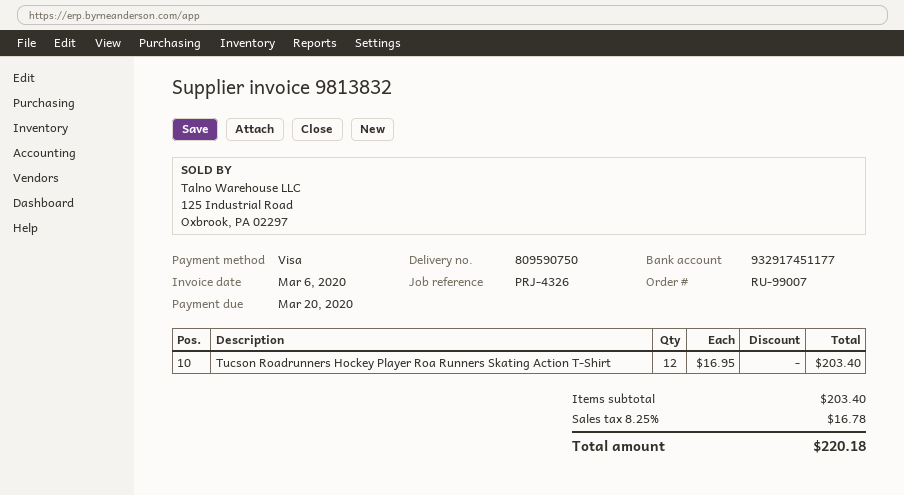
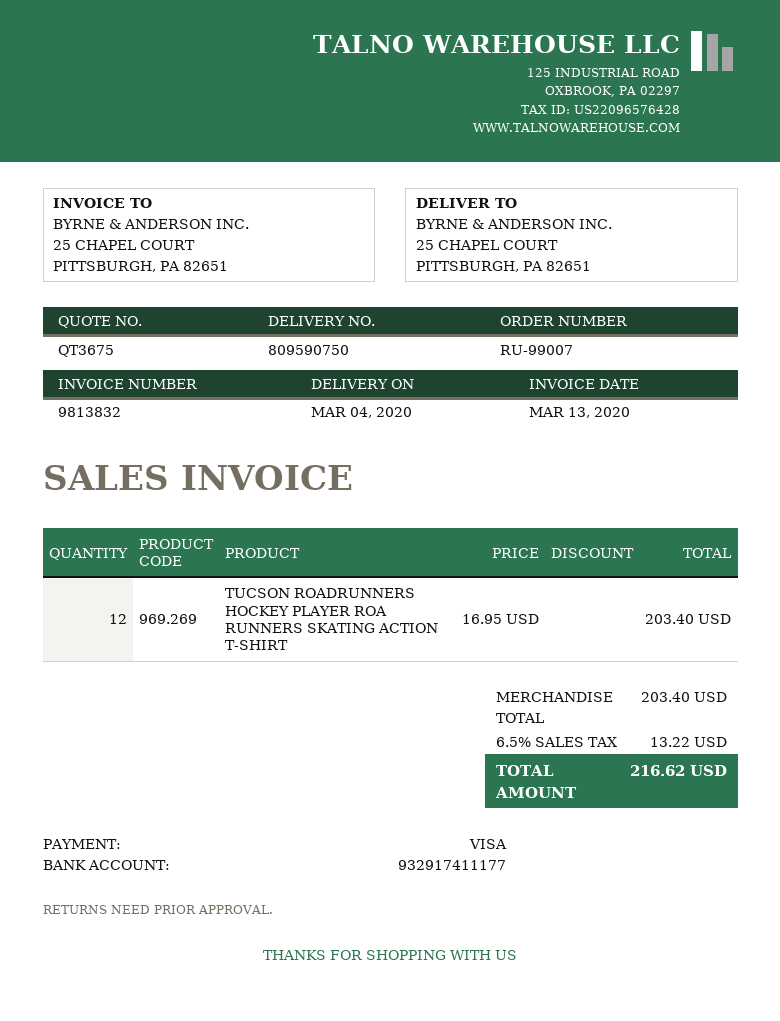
invoice date: 2020-03-06 -> 2020-03-13
bank account: 932917451177 -> 932917411177
tax: 8.25% = 16.78 -> 6.5% = 13.22
total: 220.18 -> 216.62

